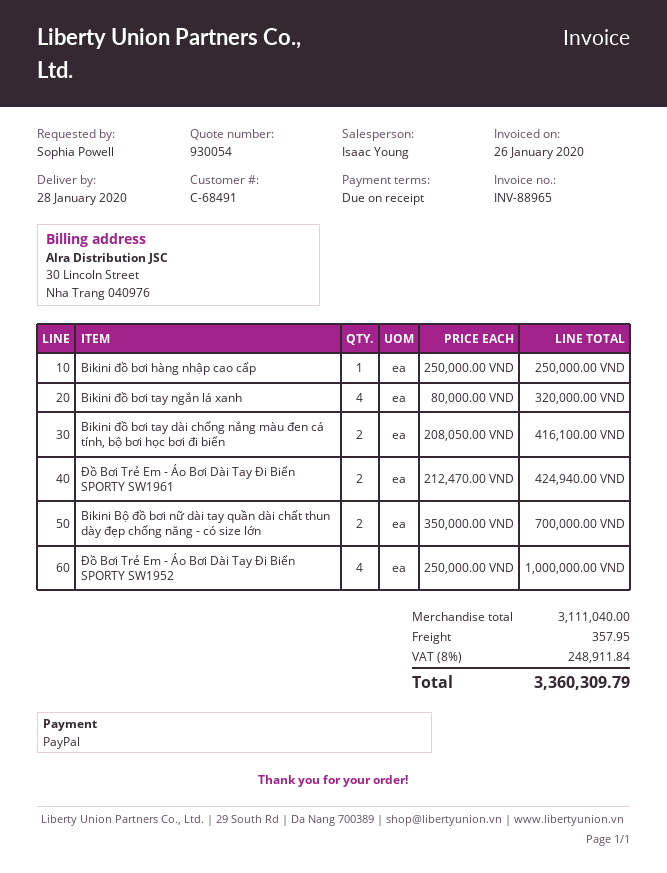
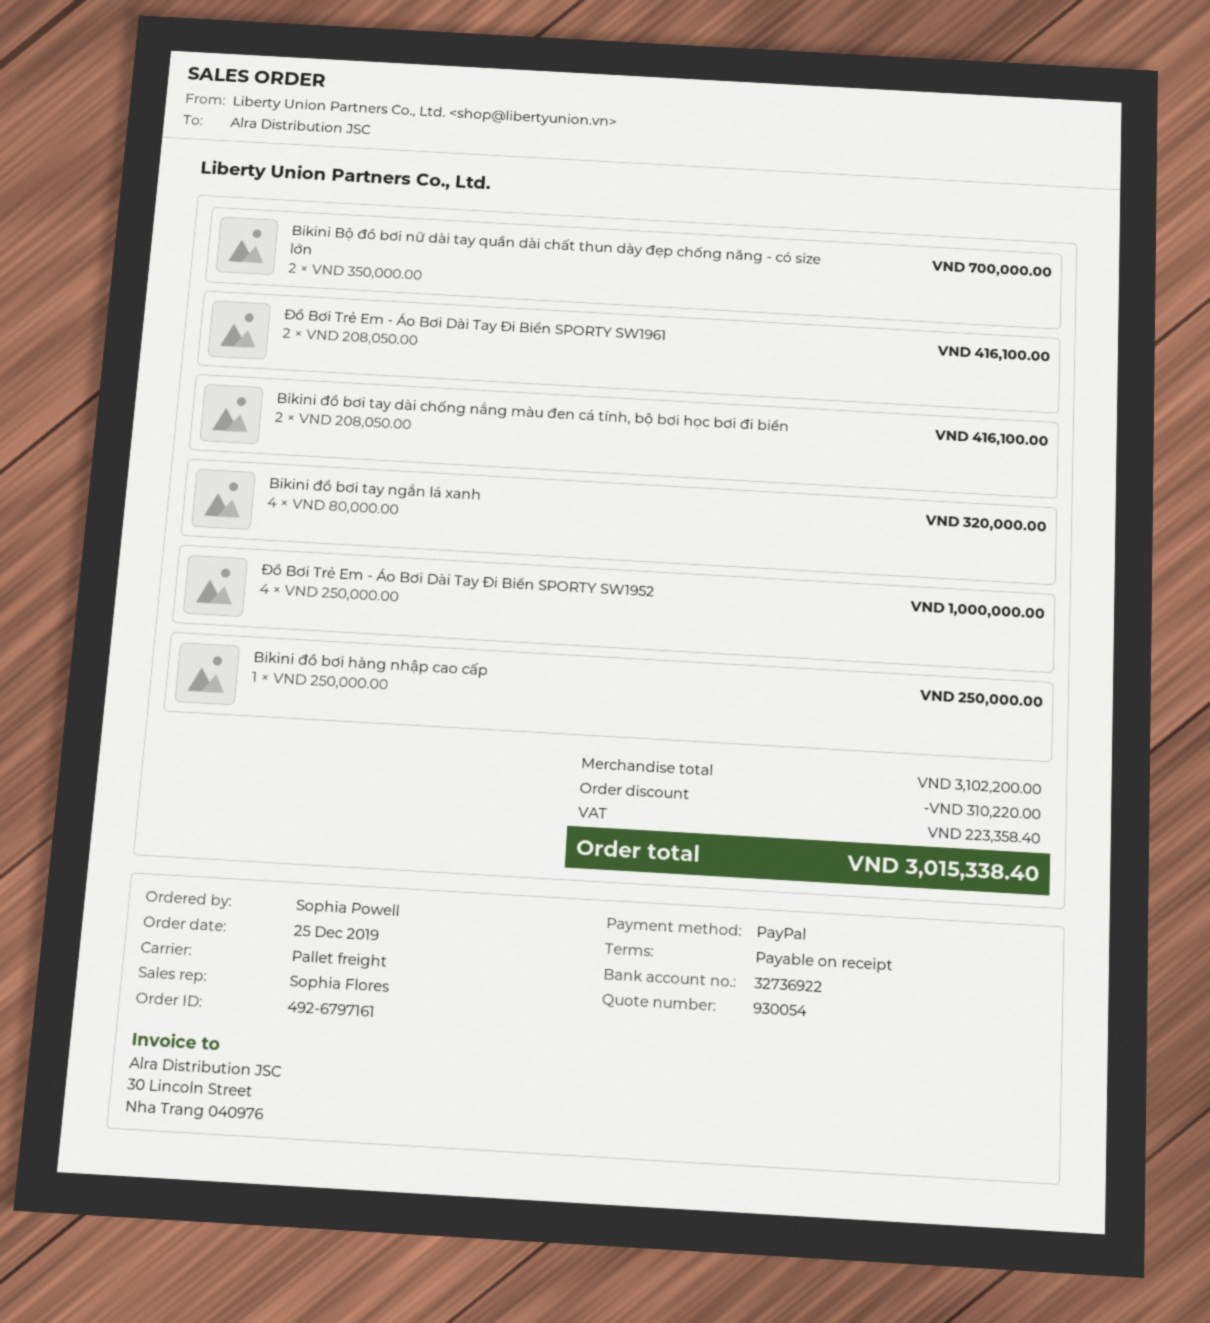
sales rep: Isaac Young -> Sophia Flores
Đồ Bơi Trẻ Em - Áo Bơi Dài Tay Đi Biển SPORTY SW1961: 2 x 212470.00 = 424940.00 -> 2 x 208050.00 = 416100.00
subtotal: 3111040.00 -> 3102200.00
discount: none -> 310220.00
shipping: 357.95 -> none
tax: 248911.84 -> 223358.40
total: 3360309.79 -> 3015338.40

